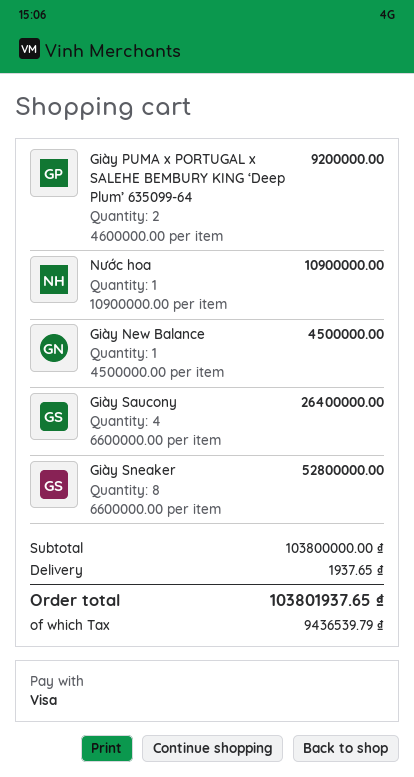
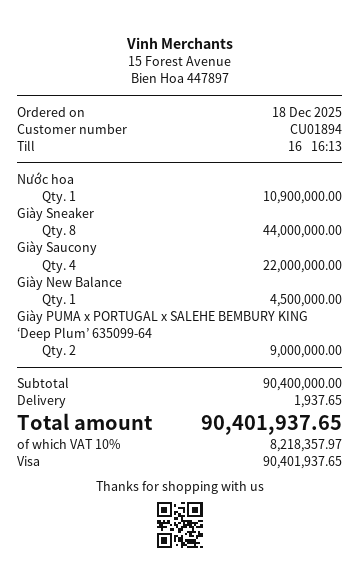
Giày PUMA x PORTUGAL x SALEHE BEMBURY KING ‘Deep Plum’ 635099-64: 2 for 9200000.00 -> 2 for 9000000.00
Giày Saucony: 4 for 26400000.00 -> 4 for 22000000.00
Giày Sneaker: 8 for 52800000.00 -> 8 for 44000000.00
subtotal: 103800000.00 -> 90400000.00
tax: 9436539.79 -> 8218357.97
total: 103801937.65 -> 90401937.65

